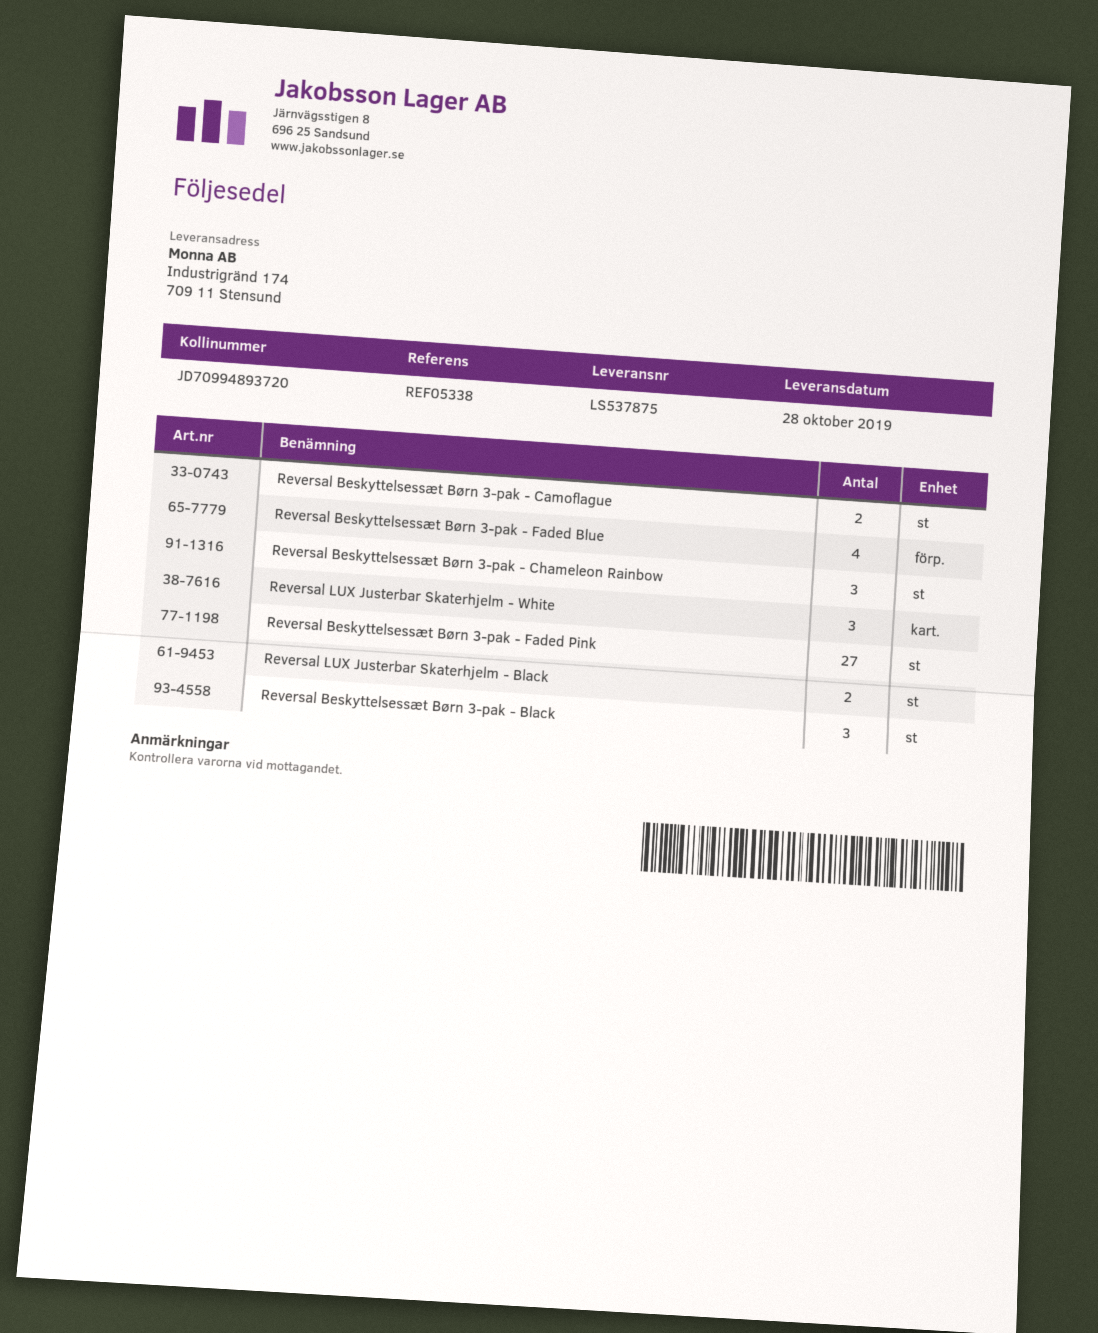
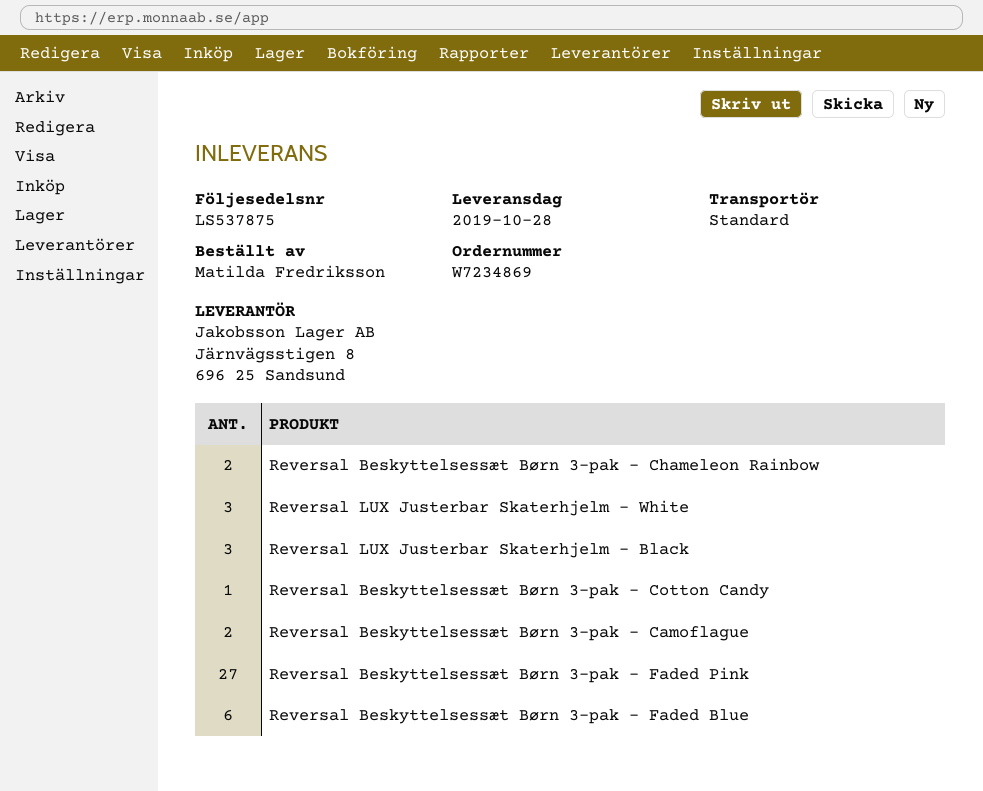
Reversal Beskyttelsessæt Børn 3-pak - Faded Blue: 4 -> 6
Reversal Beskyttelsessæt Børn 3-pak - Chameleon Rainbow: 3 -> 2
Reversal LUX Justerbar Skaterhjelm - Black: 2 -> 3
Reversal Beskyttelsessæt Børn 3-pak - Black: 3 -> none
Reversal Beskyttelsessæt Børn 3-pak - Cotton Candy: none -> 1

